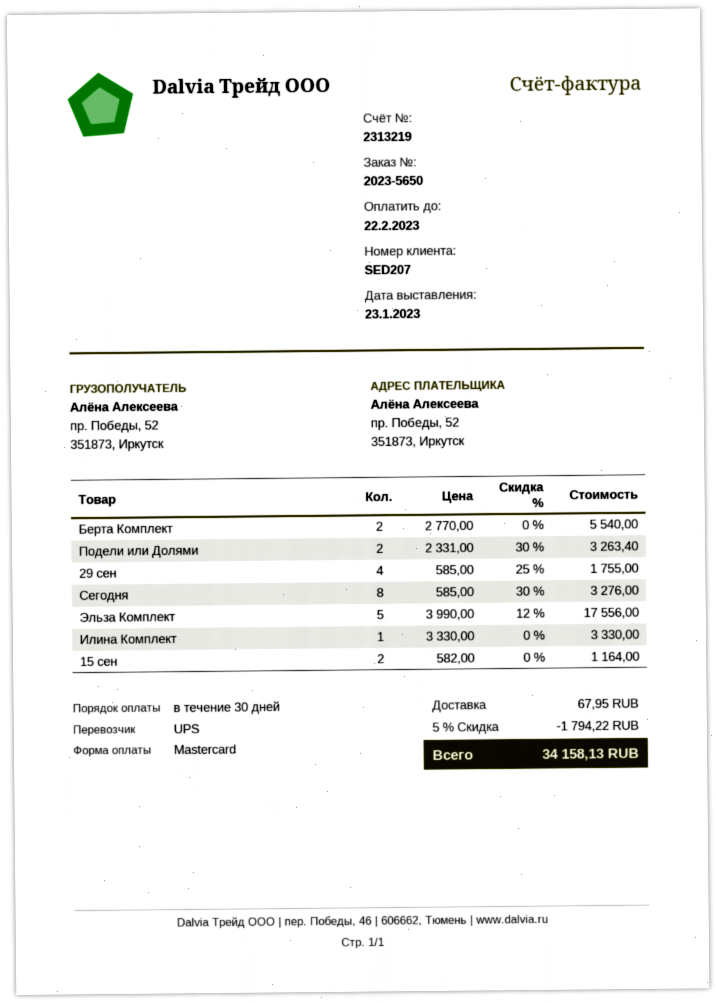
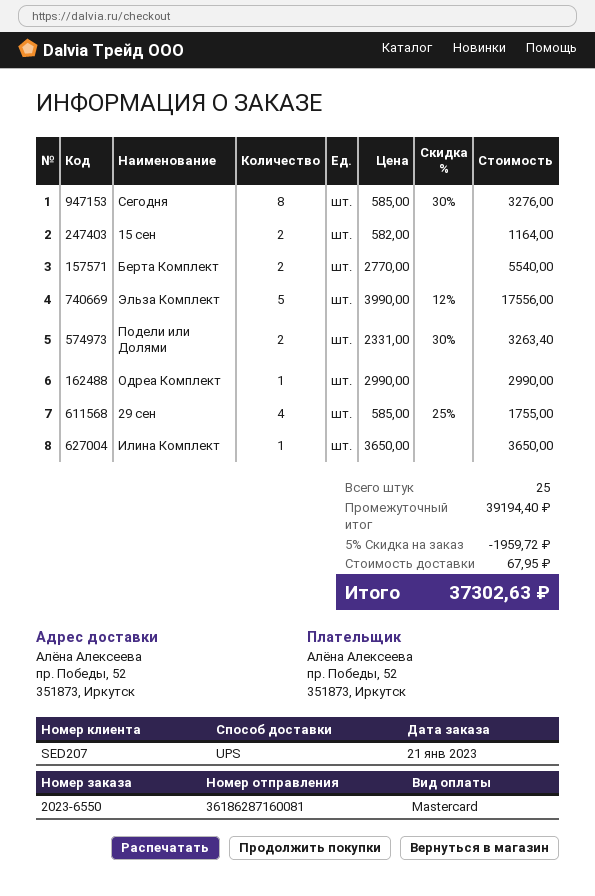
order number: 2023-5650 -> 2023-6550
Илина Комплект: 1 x 3330.00 = 3330.00 -> 1 x 3650.00 = 3650.00
Одреа Комплект: none -> 1 x 2990.00 = 2990.00
discount: 5% = 1794.22 -> 5% = 1959.72
total: 34158.13 -> 37302.63

